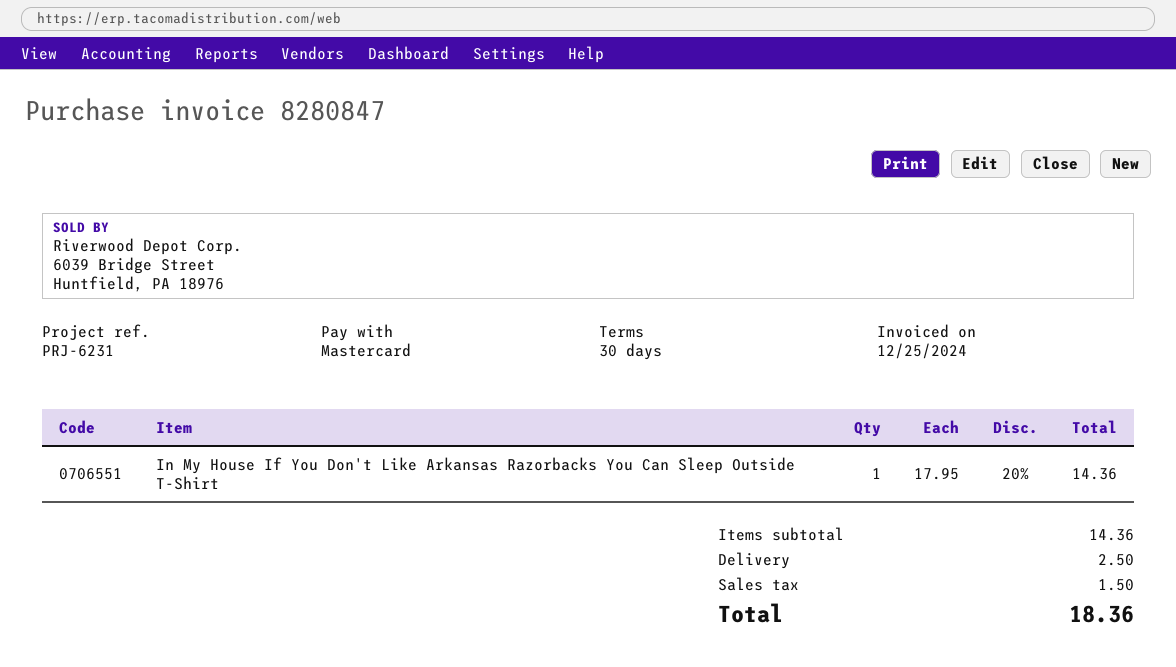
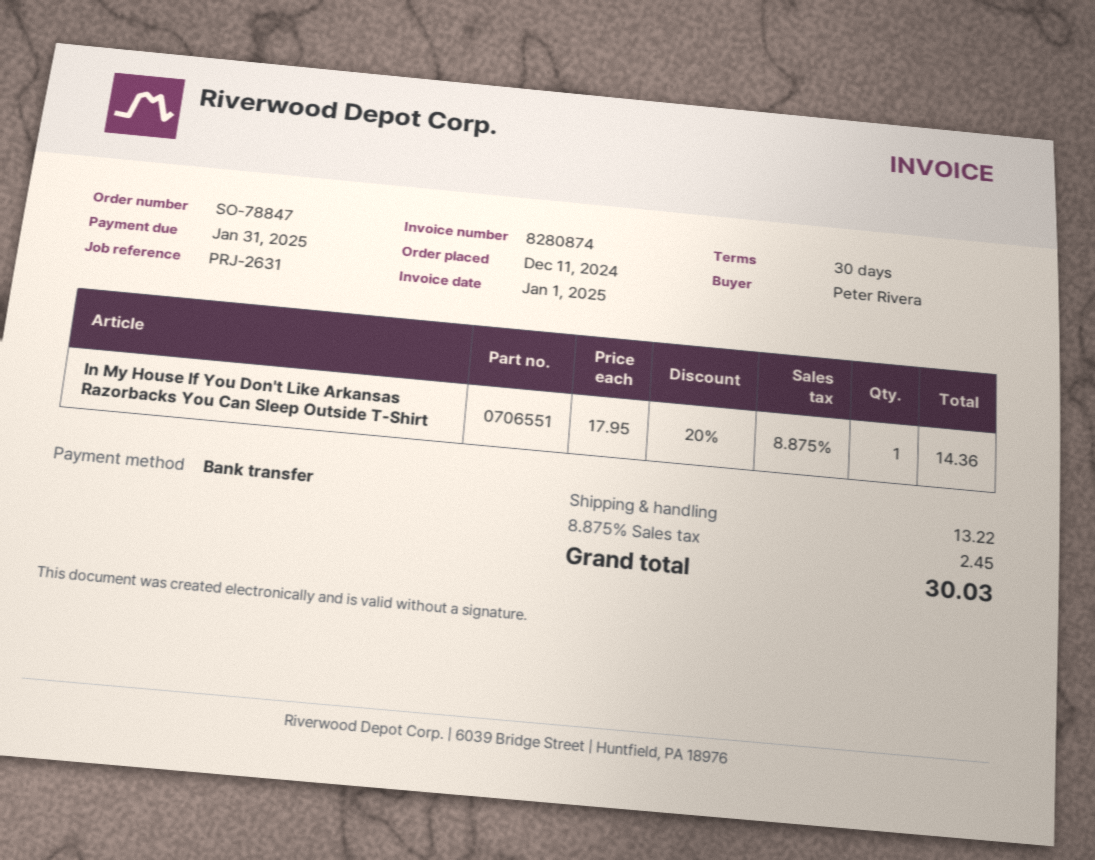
invoice number: 8280847 -> 8280874
invoice date: 2024-12-25 -> 2025-01-01
reference: PRJ-6231 -> PRJ-2631
payment method: Mastercard -> bank transfer
shipping: 2.50 -> 13.22
tax: 1.50 -> 2.45
total: 18.36 -> 30.03

